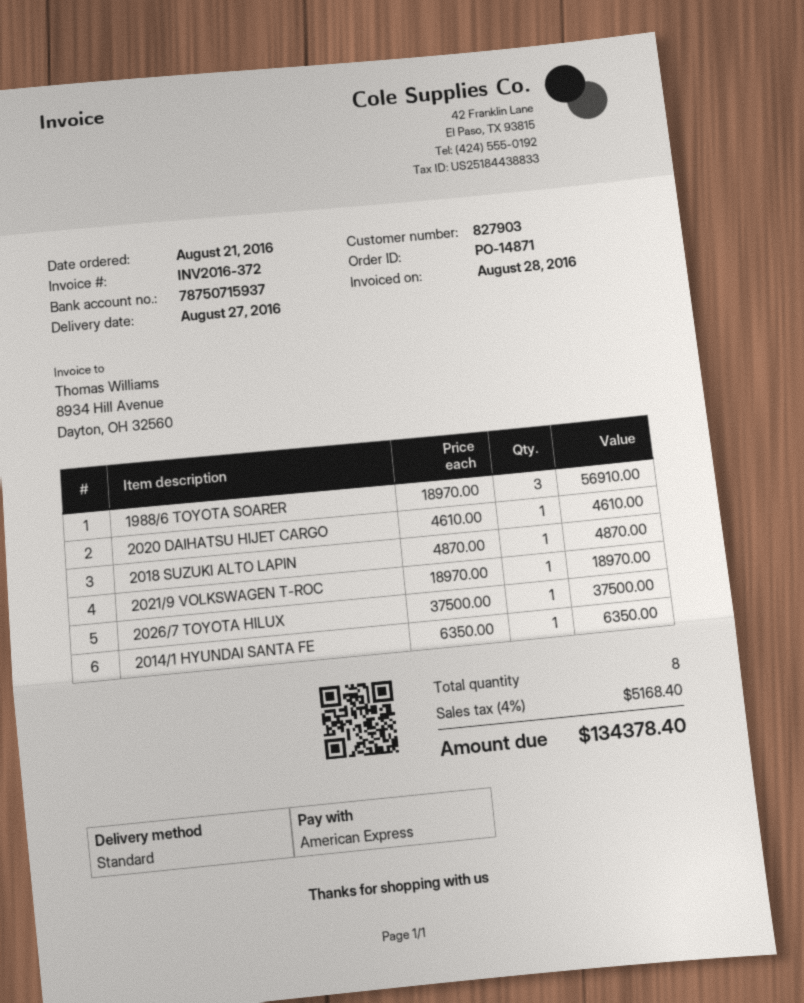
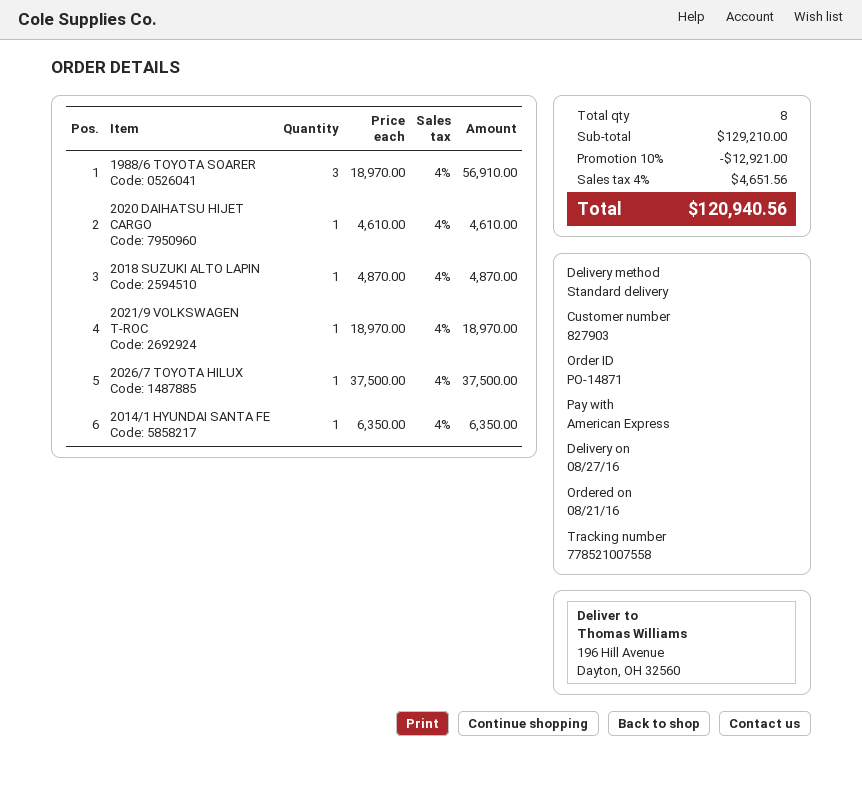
discount: none -> 10% = 12921.00
tax: 4% = 5168.40 -> 4% = 4651.56
total: 134378.40 -> 120940.56

